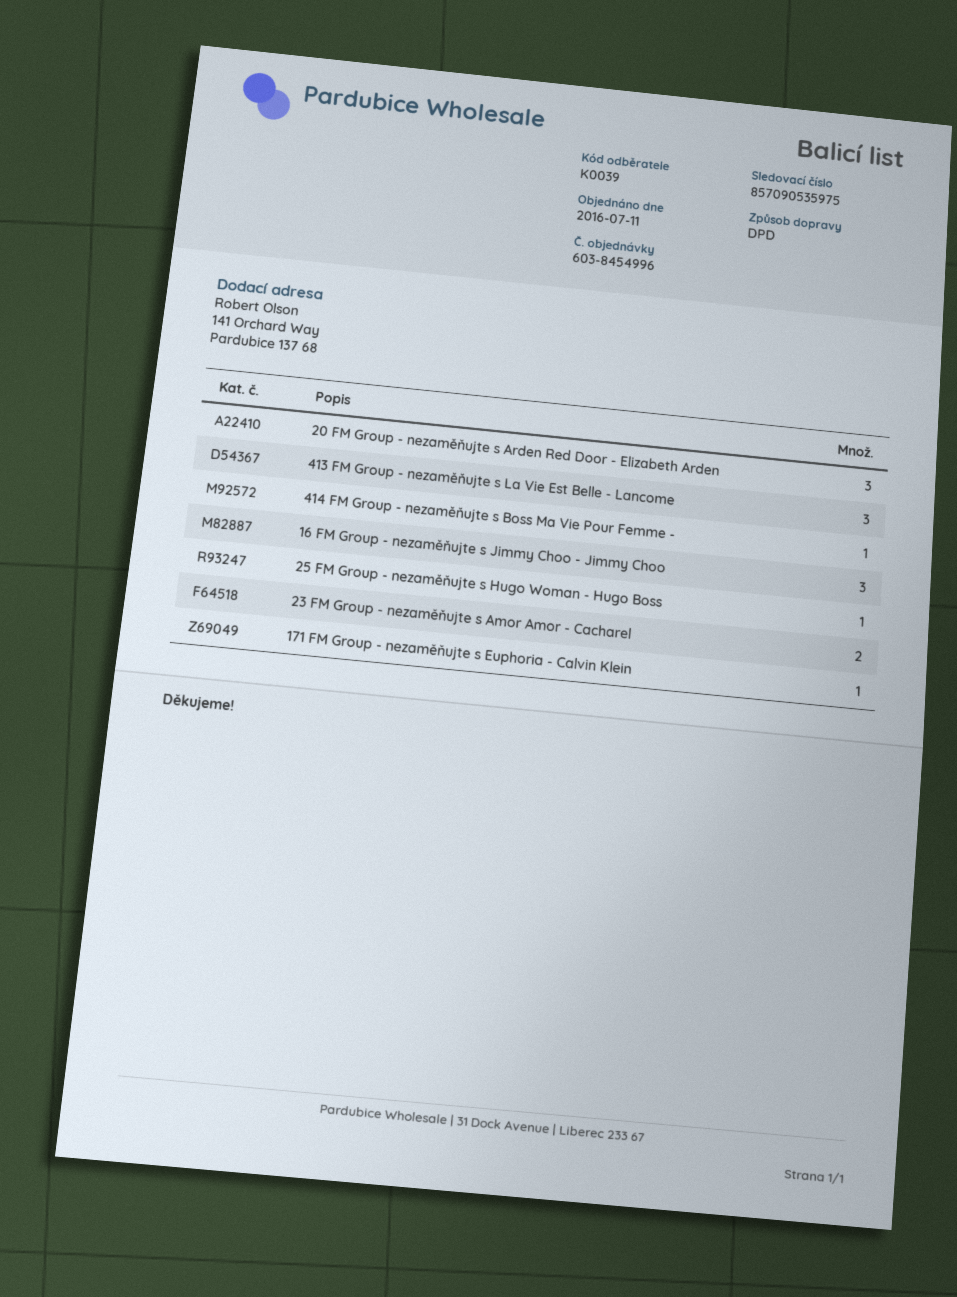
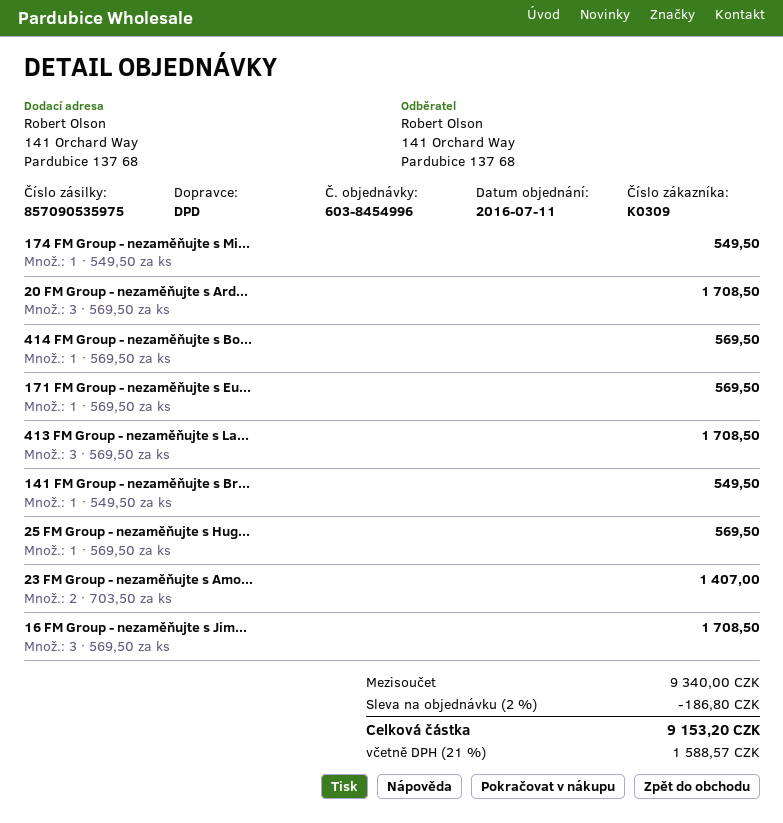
customer number: K0039 -> K0309
174 FM Group - nezaměňujte s Mi...: none -> 1
141 FM Group - nezaměňujte s Br...: none -> 1

